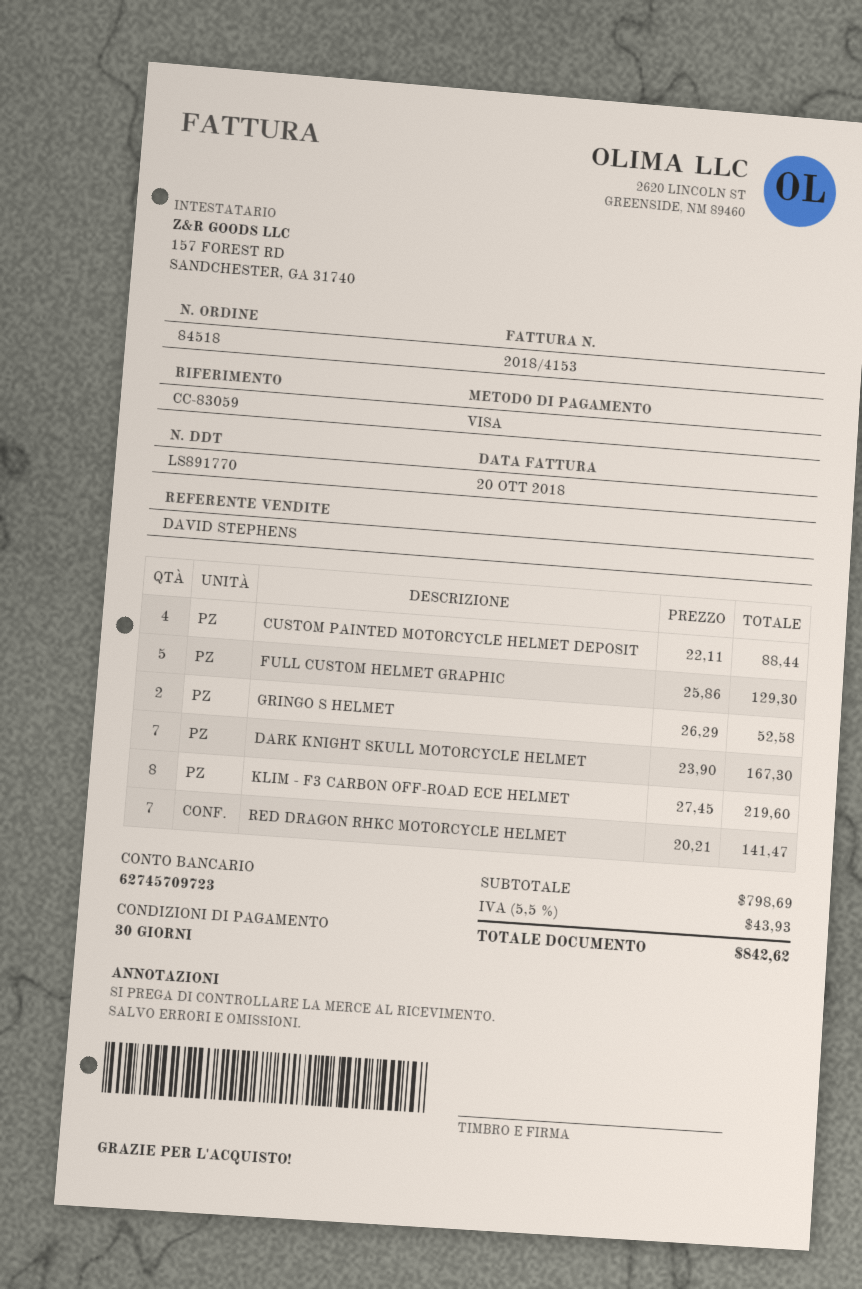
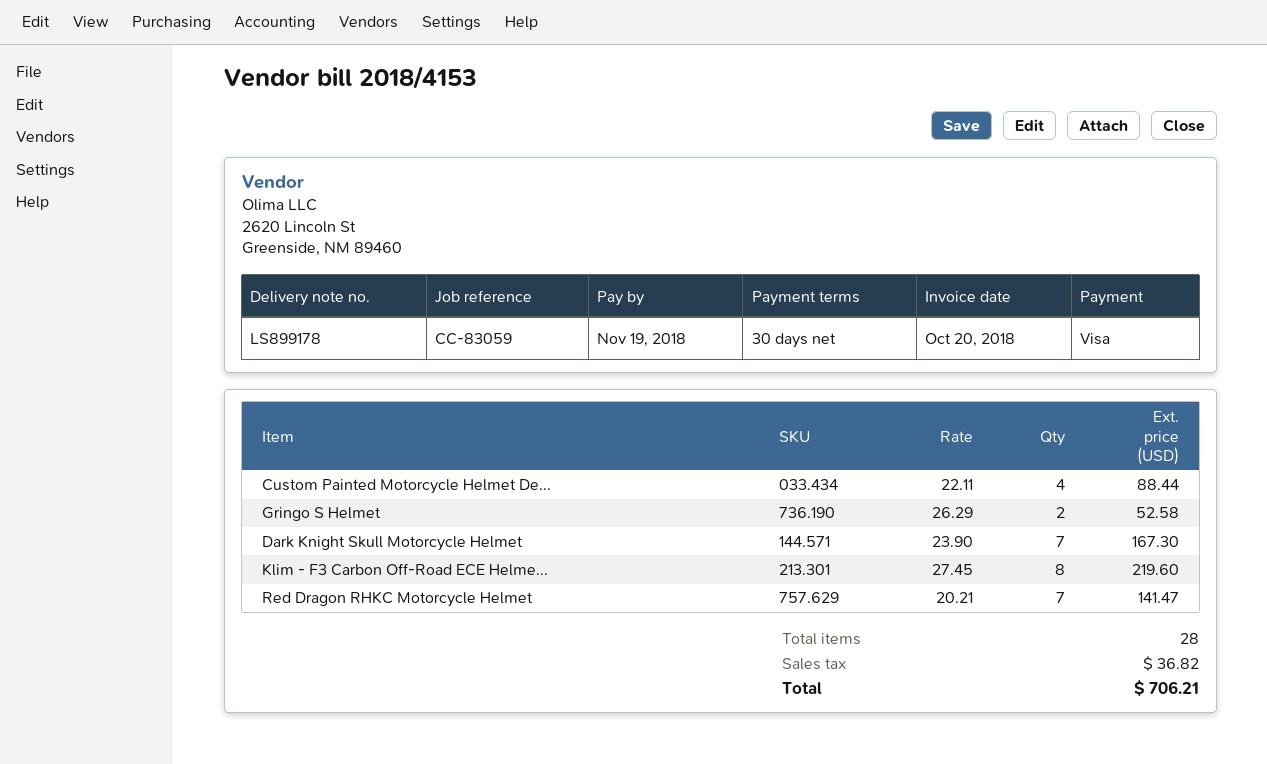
delivery note number: LS891770 -> LS899178
FULL CUSTOM HELMET GRAPHIC: 5 x 25.86 = 129.30 -> none
tax: 43.93 -> 36.82
total: 842.62 -> 706.21

